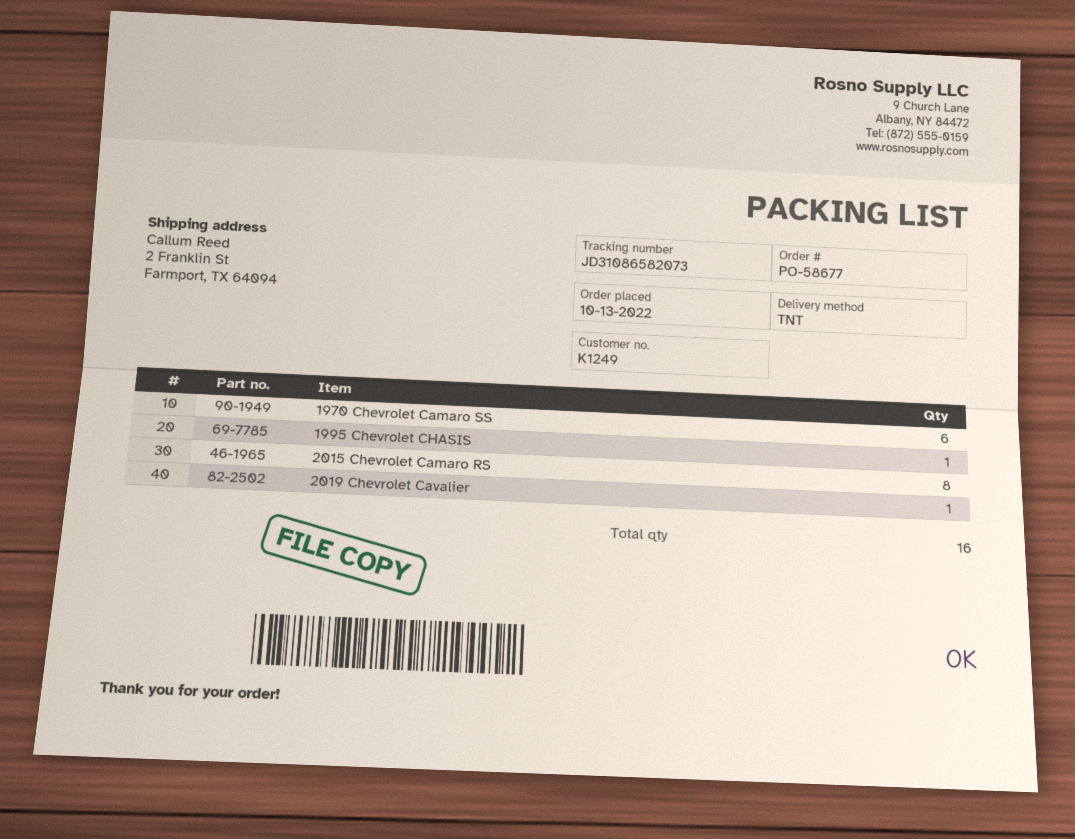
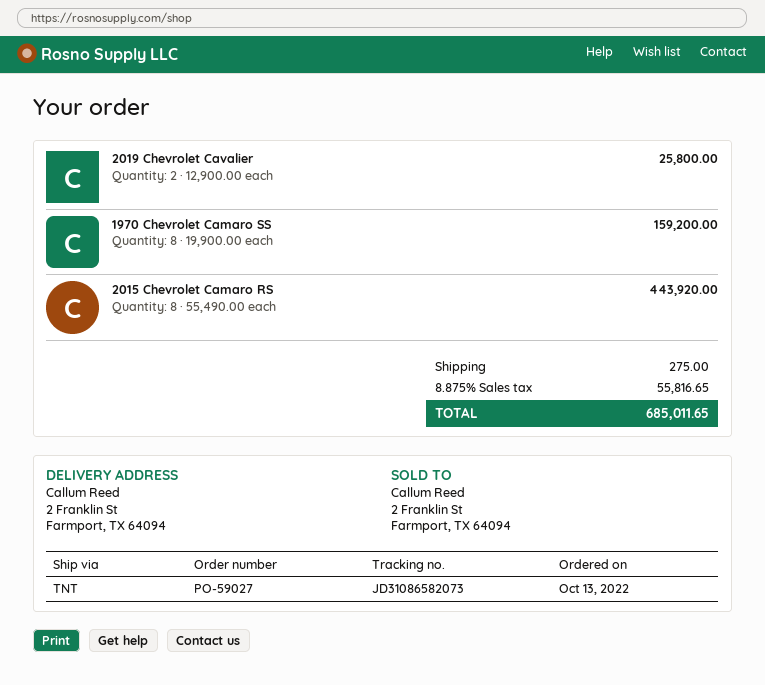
order number: PO-58677 -> PO-59027
1970 Chevrolet Camaro SS: 6 -> 8
1995 Chevrolet CHASIS: 1 -> none
2019 Chevrolet Cavalier: 1 -> 2

